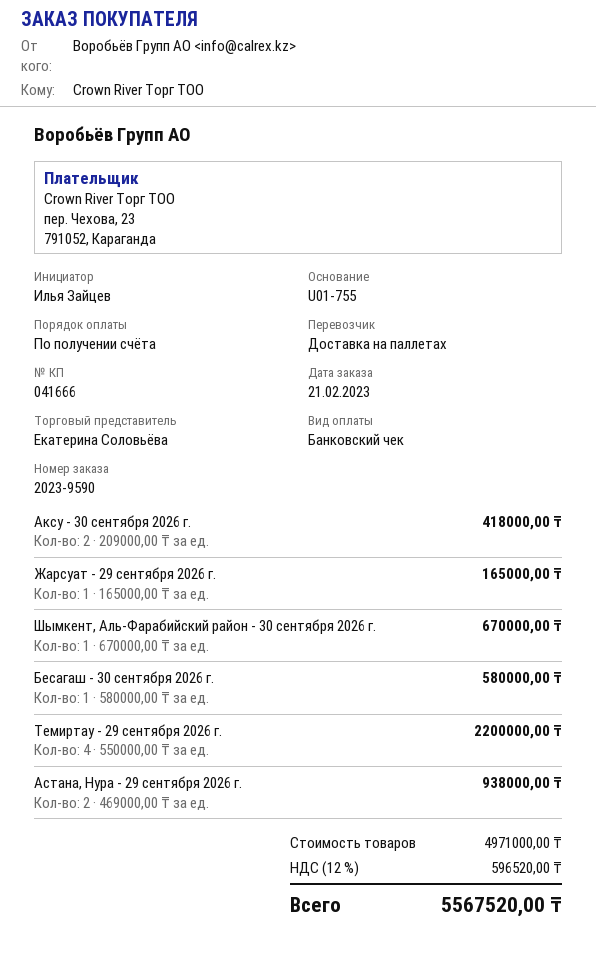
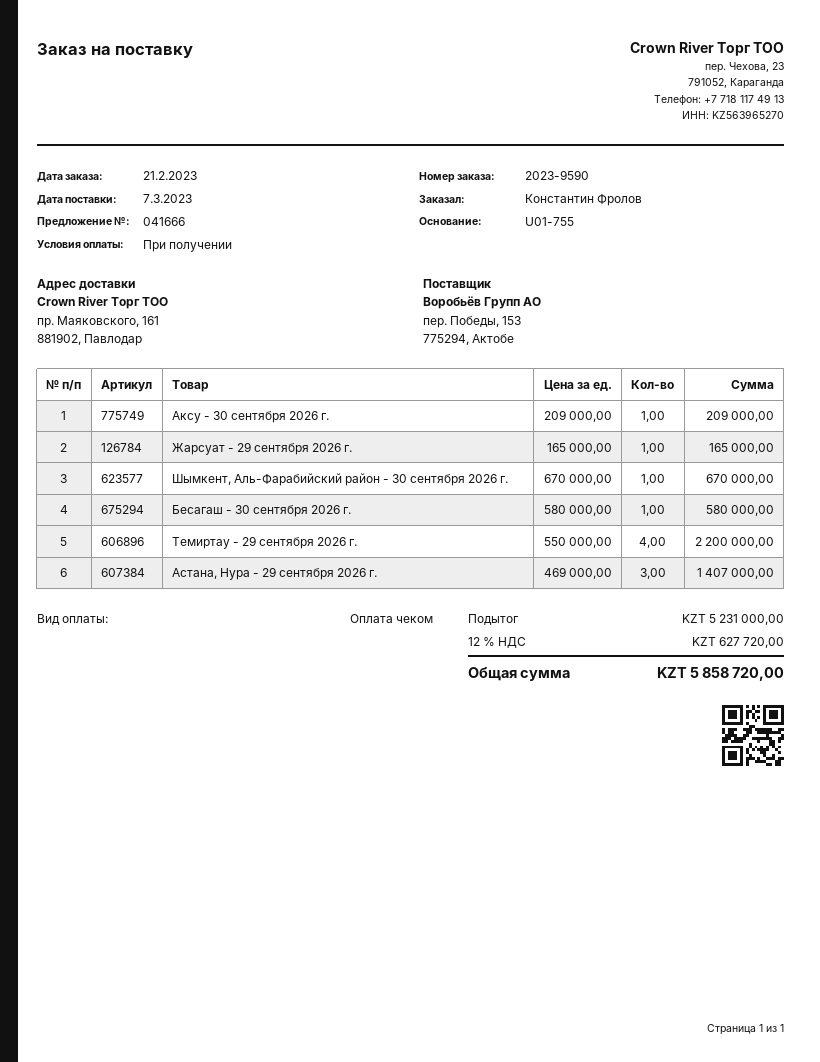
ordered by: Илья Зайцев -> Константин Фролов
Аксу - 30 сентября 2026 г.: 2 x 209000.00 = 418000.00 -> 1 x 209000.00 = 209000.00
Астана, Нура - 29 сентября 2026 г.: 2 x 469000.00 = 938000.00 -> 3 x 469000.00 = 1407000.00
subtotal: 4971000.00 -> 5231000.00
tax: 12% = 596520.00 -> 12% = 627720.00
total: 5567520.00 -> 5858720.00

